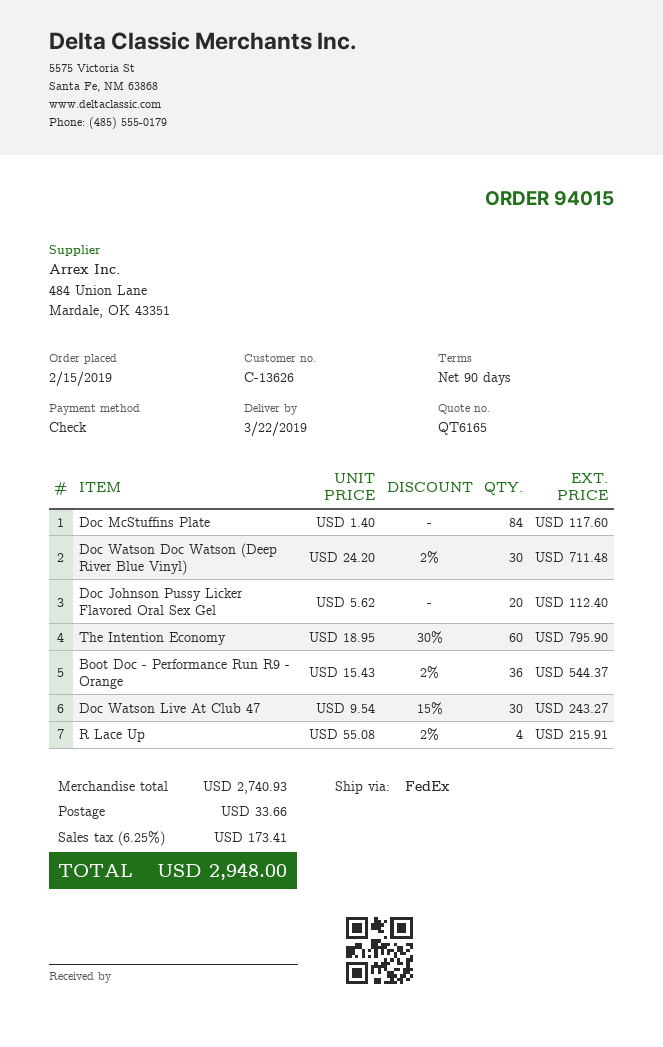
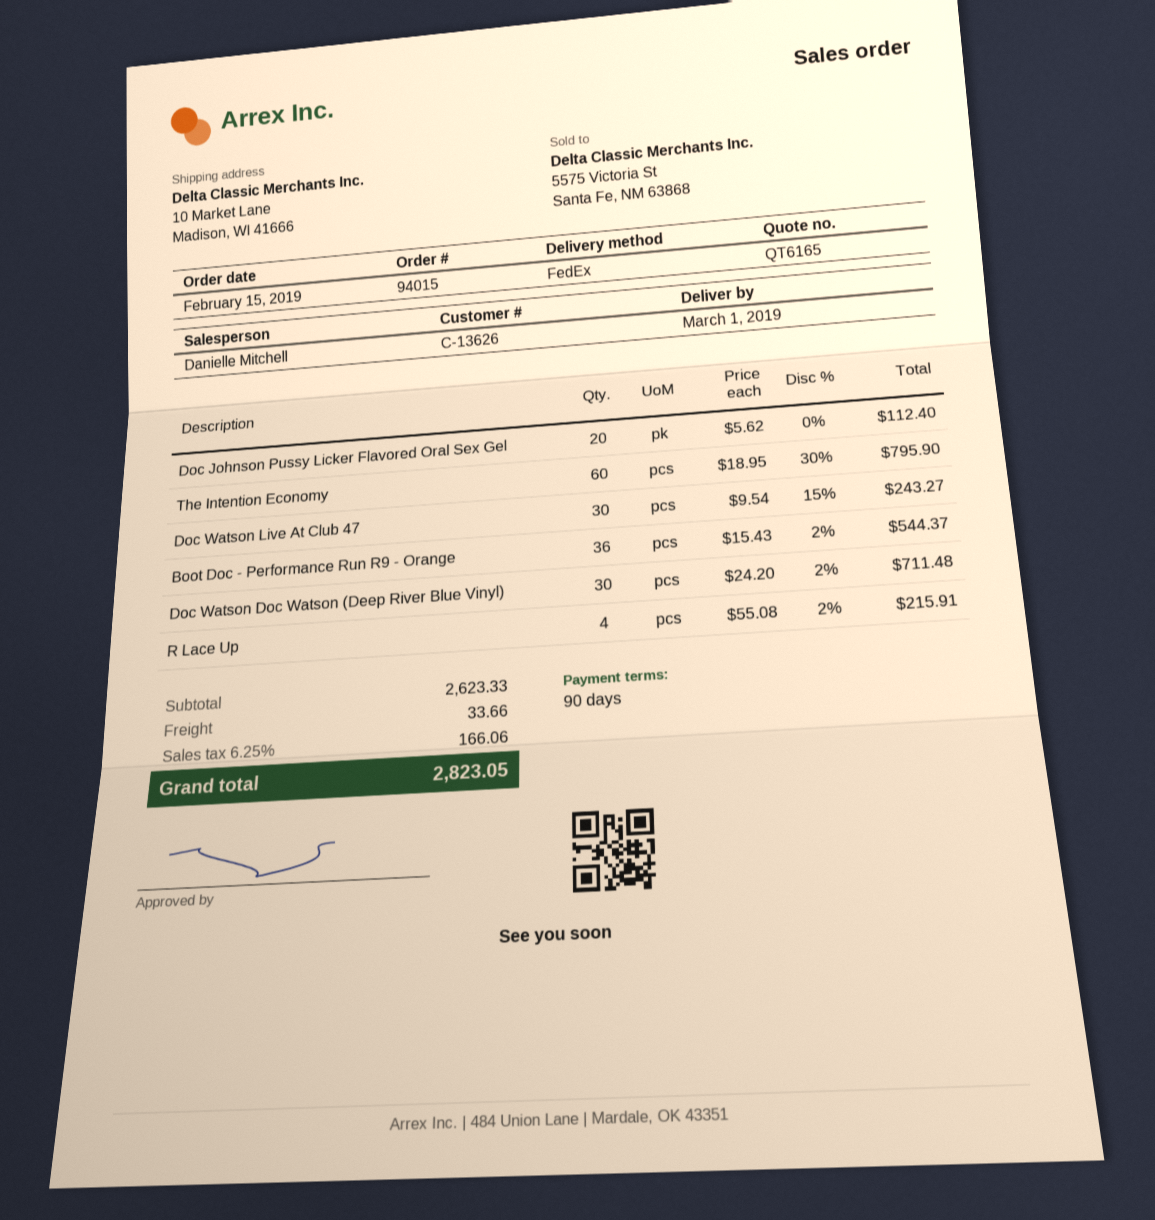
delivery date: 2019-03-22 -> 2019-03-01
Doc McStuffins Plate: 84 x 1.40 = 117.60 -> none
subtotal: 2740.93 -> 2623.33
tax: 6.25% = 173.41 -> 6.25% = 166.06
total: 2948.00 -> 2823.05

